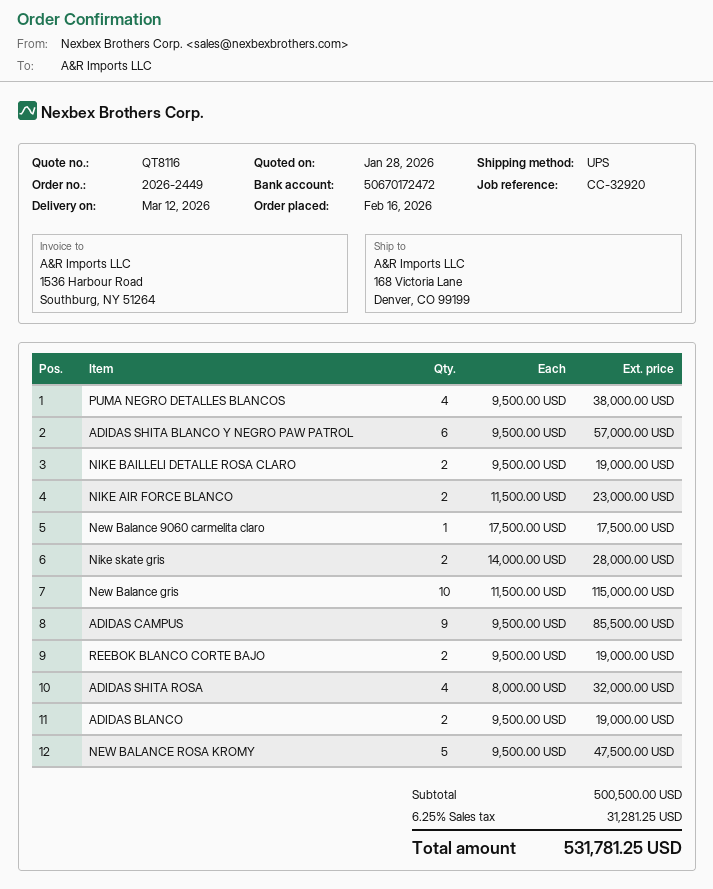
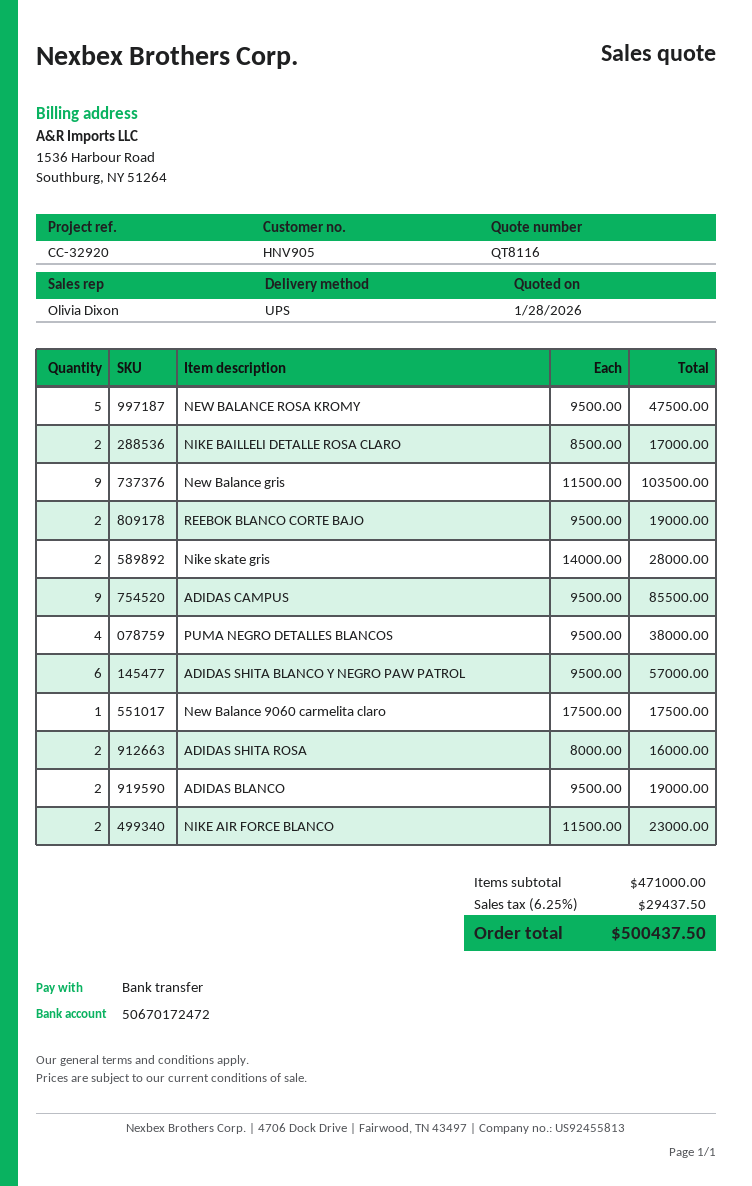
NIKE BAILLELI DETALLE ROSA CLARO: 2 x 9500.00 = 19000.00 -> 2 x 8500.00 = 17000.00
New Balance gris: 10 x 11500.00 = 115000.00 -> 9 x 11500.00 = 103500.00
ADIDAS SHITA ROSA: 4 x 8000.00 = 32000.00 -> 2 x 8000.00 = 16000.00
subtotal: 500500.00 -> 471000.00
tax: 6.25% = 31281.25 -> 6.25% = 29437.50
total: 531781.25 -> 500437.50

